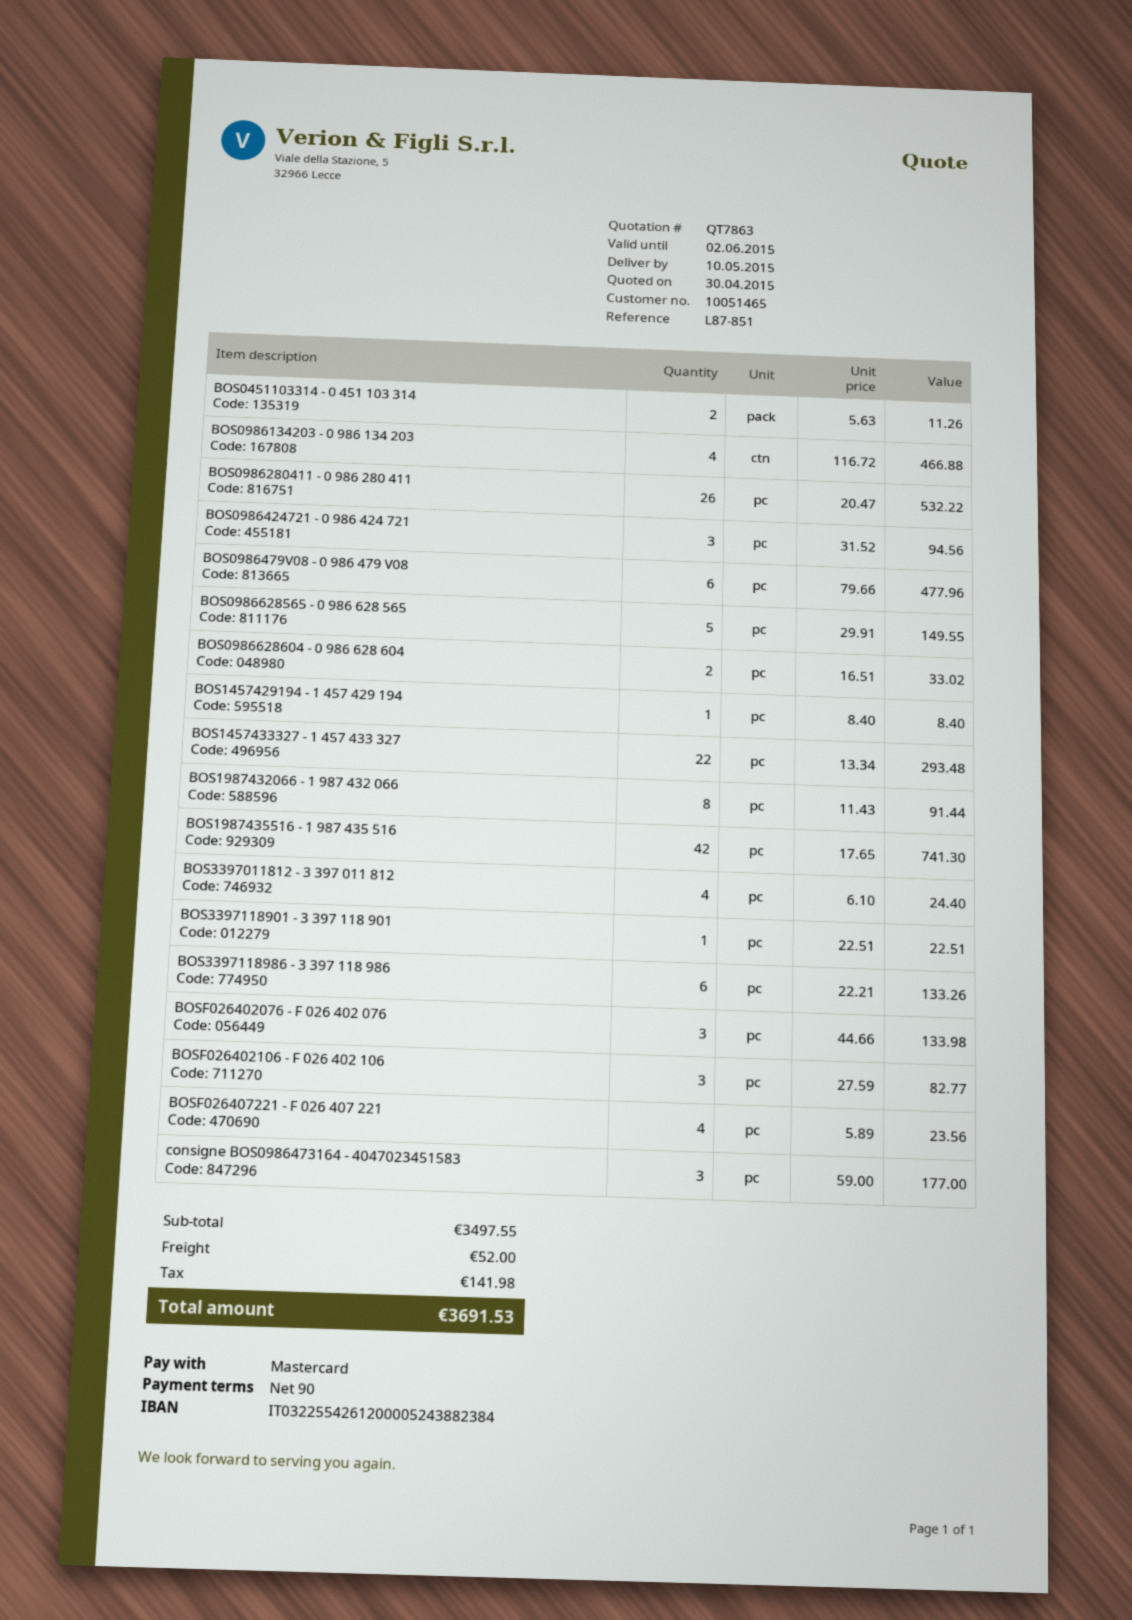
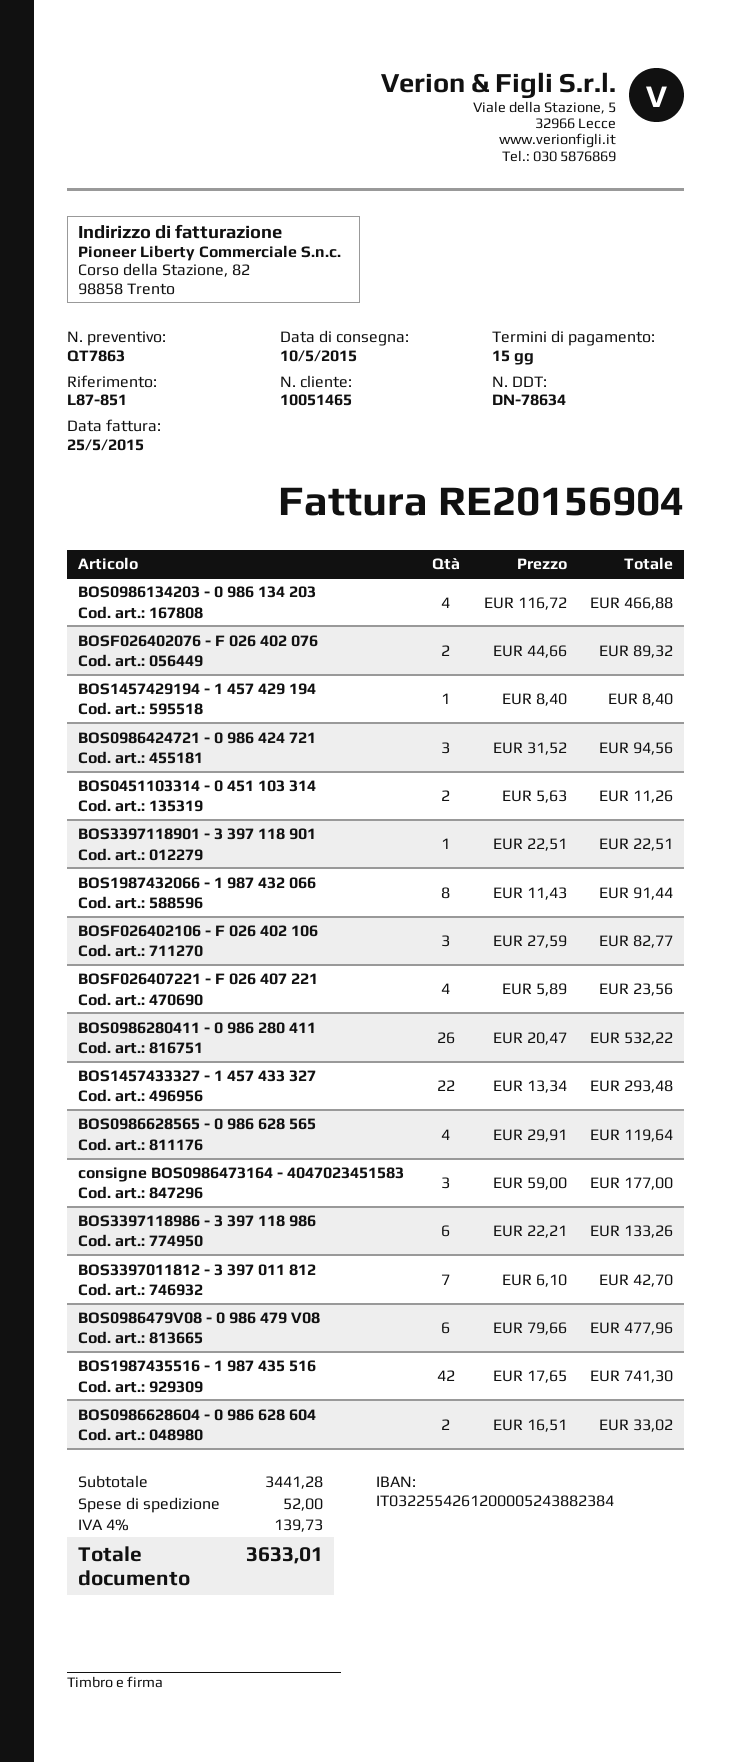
payment terms: 90 days -> 15 days
BOS0986628565 - 0 986 628 565: 5 x 29.91 = 149.55 -> 4 x 29.91 = 119.64
BOS3397011812 - 3 397 011 812: 4 x 6.10 = 24.40 -> 7 x 6.10 = 42.70
BOSF026402076 - F 026 402 076: 3 x 44.66 = 133.98 -> 2 x 44.66 = 89.32
subtotal: 3497.55 -> 3441.28
tax: 141.98 -> 139.73
total: 3691.53 -> 3633.01

